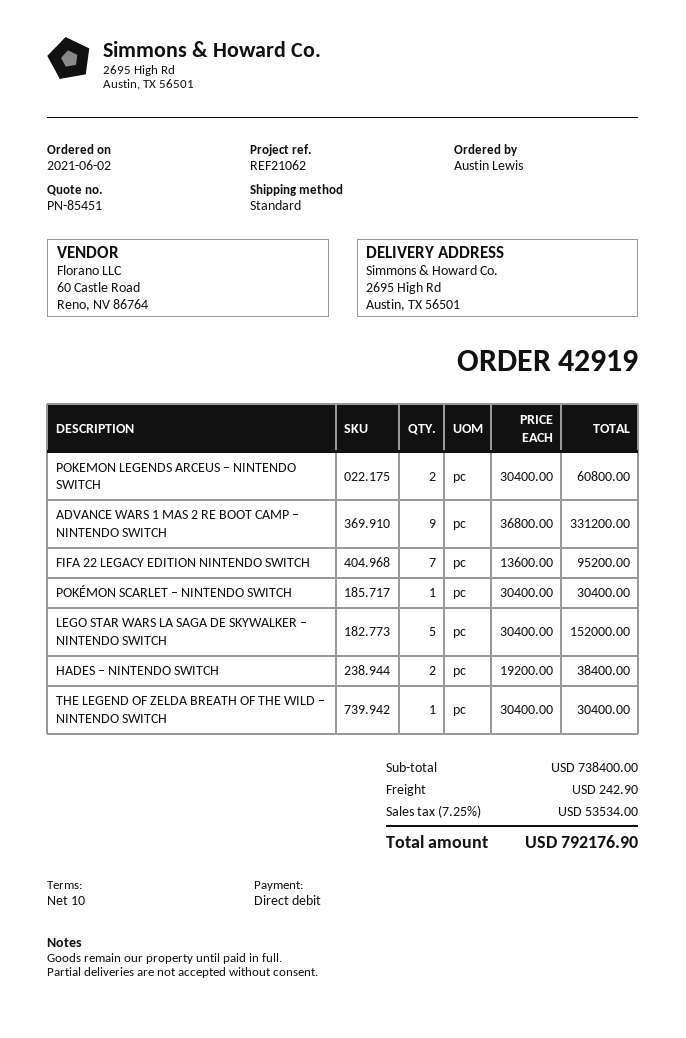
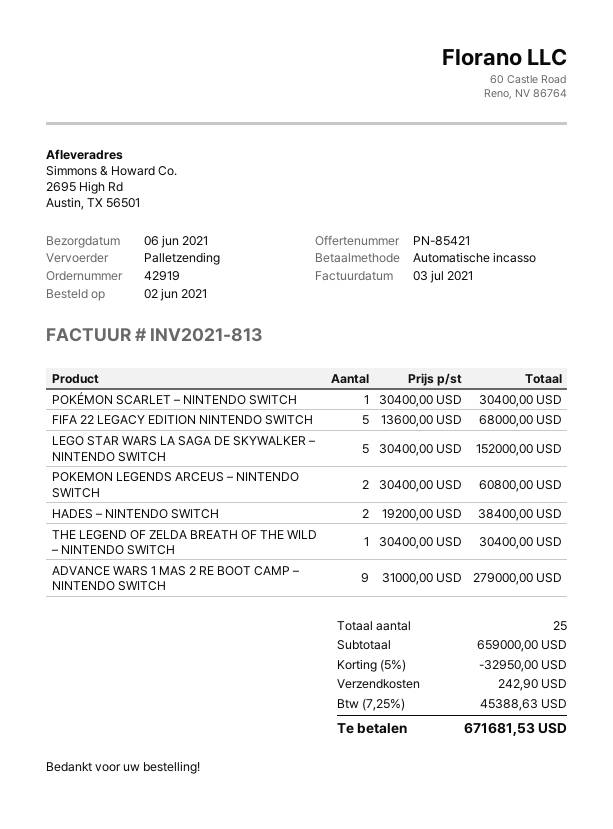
quote number: PN-85451 -> PN-85421
shipping method: standard -> pallet freight
ADVANCE WARS 1 MAS 2 RE BOOT CAMP – NINTENDO SWITCH: 9 x 36800.00 = 331200.00 -> 9 x 31000.00 = 279000.00
FIFA 22 LEGACY EDITION NINTENDO SWITCH: 7 x 13600.00 = 95200.00 -> 5 x 13600.00 = 68000.00
subtotal: 738400.00 -> 659000.00
discount: none -> 5% = 32950.00
tax: 7.25% = 53534.00 -> 7.25% = 45388.63
total: 792176.90 -> 671681.53

